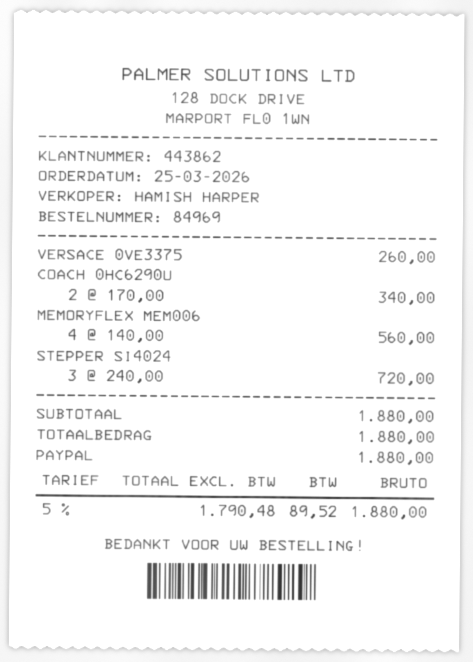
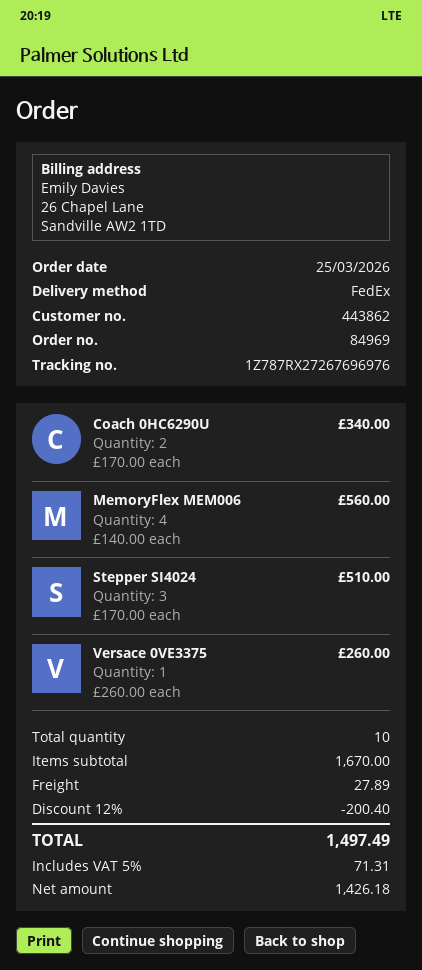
STEPPER SI4024: 3 x 240.00 = 720.00 -> 3 x 170.00 = 510.00
subtotal: 1880.00 -> 1670.00
discount: none -> 12% = 200.40
shipping: none -> 27.89
net: 1790.48 -> 1426.18
tax: 5% = 89.52 -> 5% = 71.31
total: 1880.00 -> 1497.49

